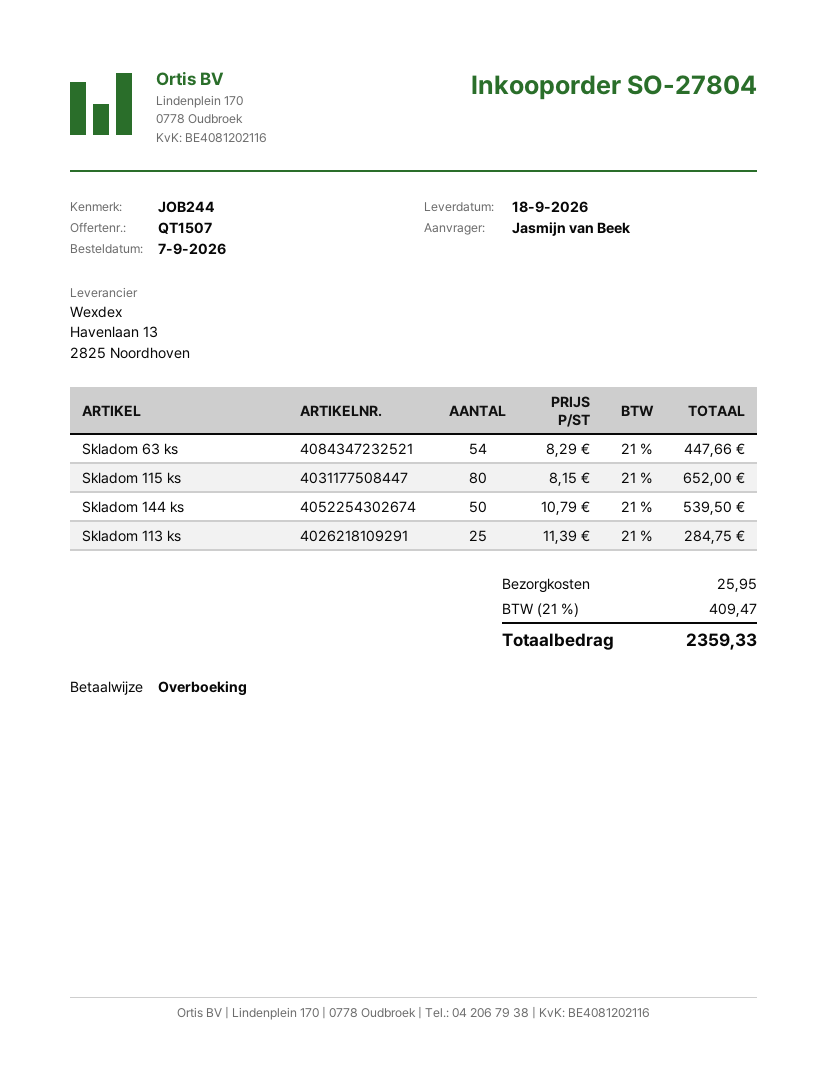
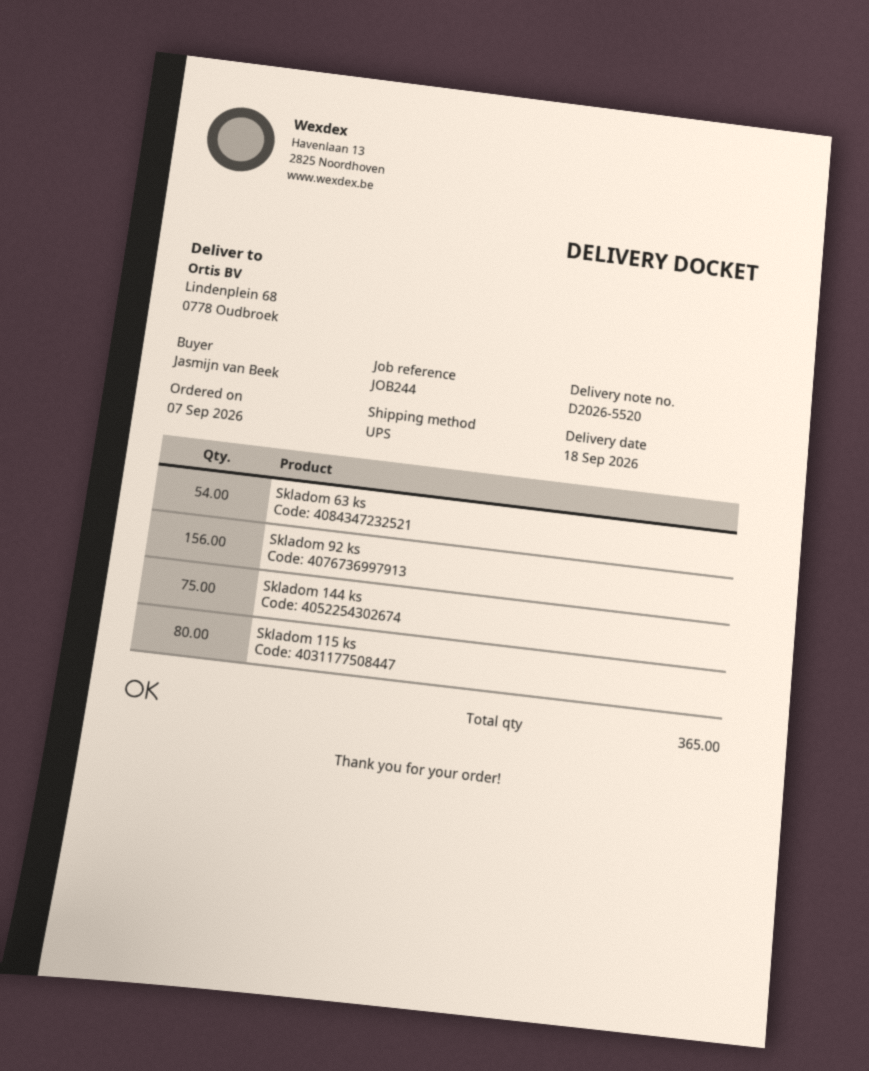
Skladom 144 ks: 50 -> 75
Skladom 113 ks: 25 -> none
Skladom 92 ks: none -> 156

